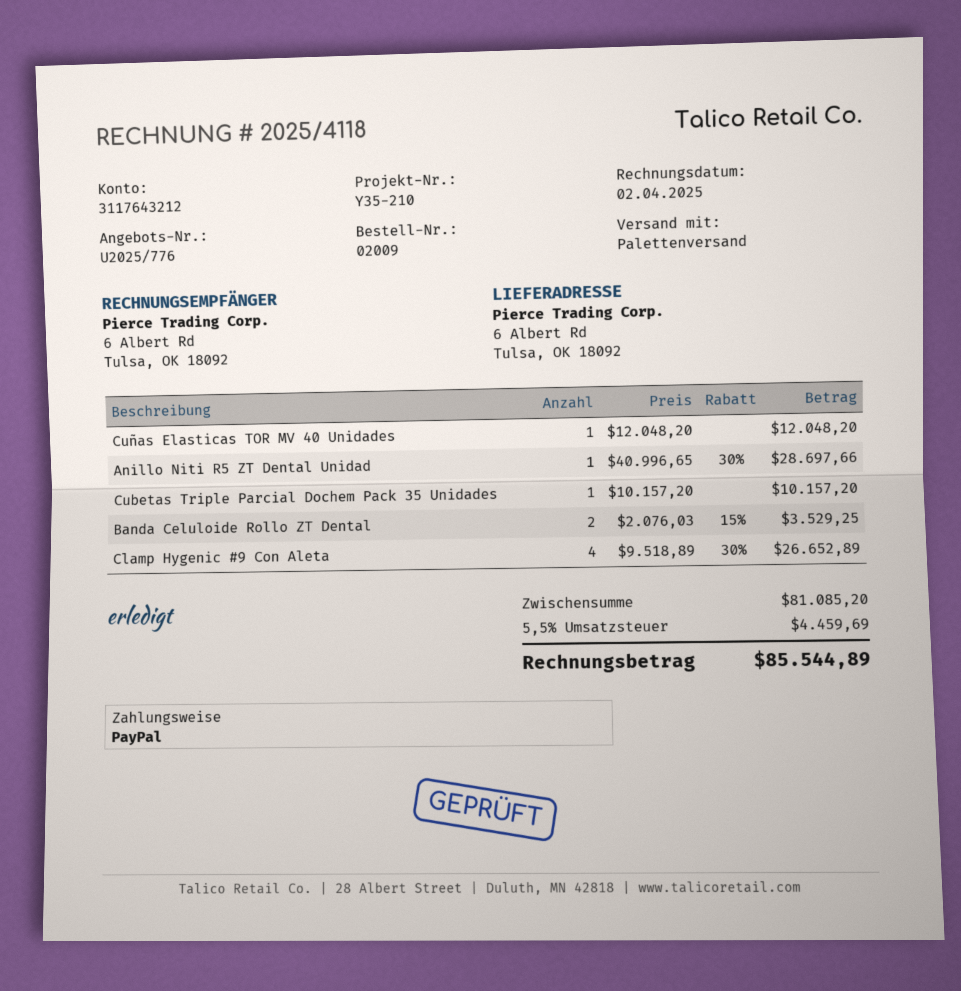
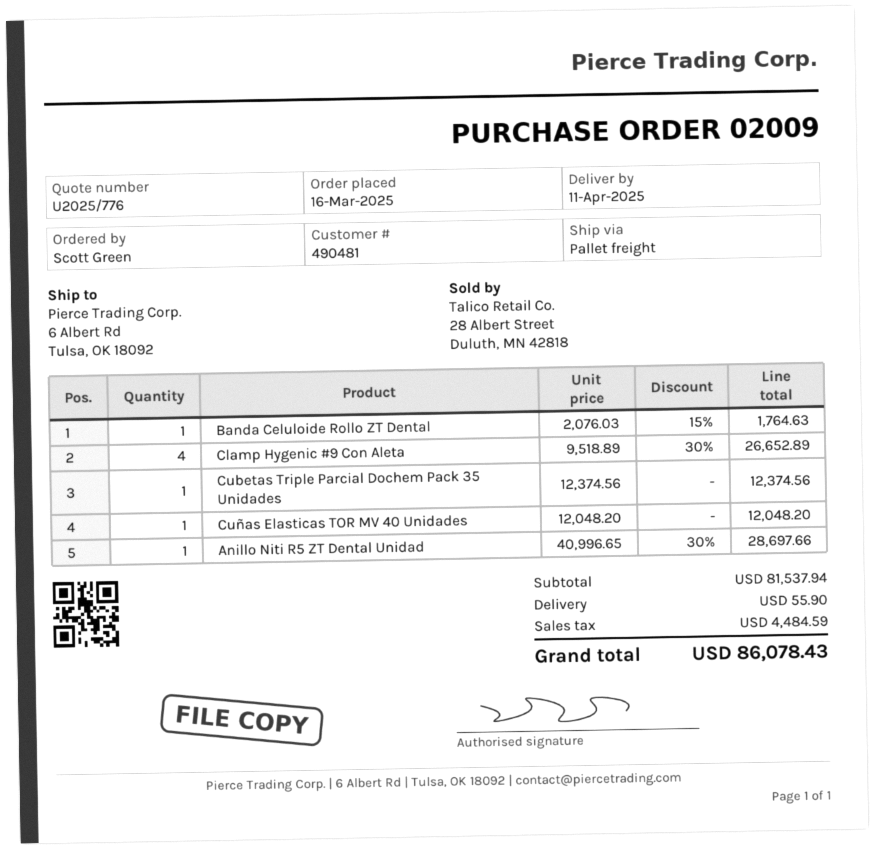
Cubetas Triple Parcial Dochem Pack 35 Unidades: 1 x 10157.20 = 10157.20 -> 1 x 12374.56 = 12374.56
Banda Celuloide Rollo ZT Dental: 2 x 2076.03 - 15% = 3529.25 -> 1 x 2076.03 - 15% = 1764.63
subtotal: 81085.20 -> 81537.94
shipping: none -> 55.90
tax: 4459.69 -> 4484.59
total: 85544.89 -> 86078.43

